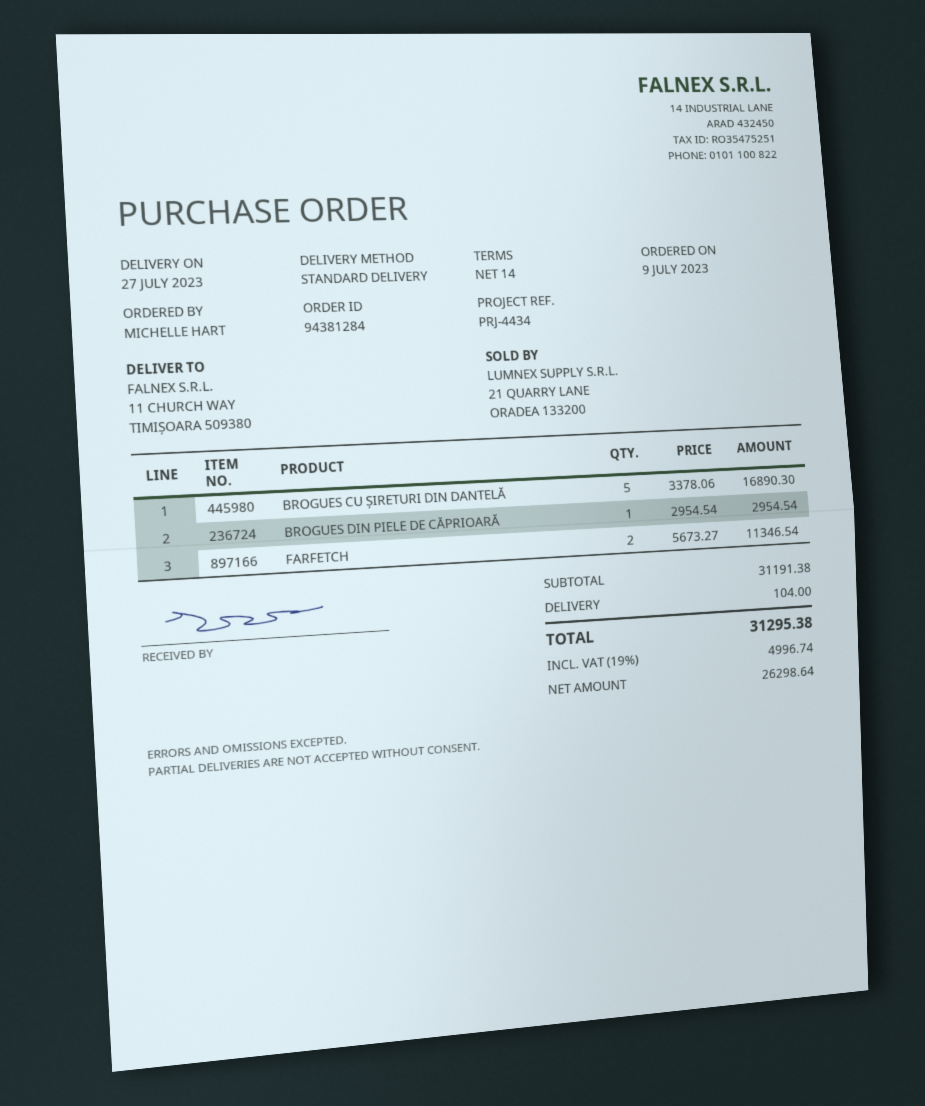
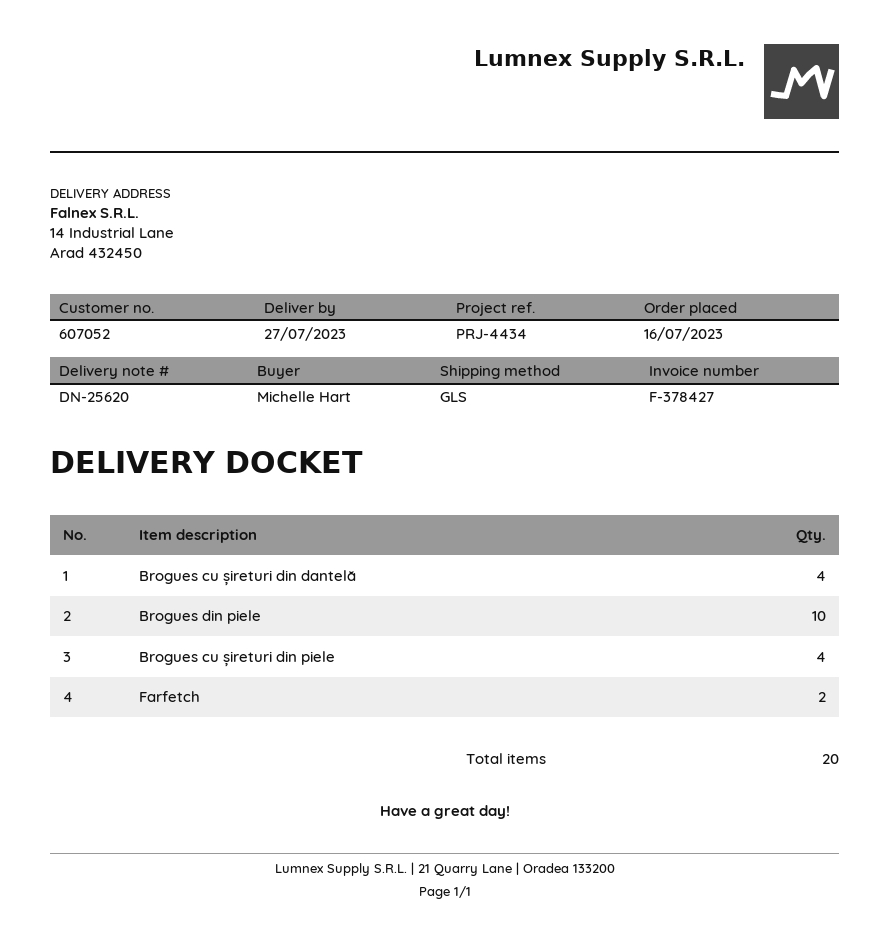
order date: 2023-07-09 -> 2023-07-16
shipping method: standard -> GLS
ship to: 11 CHURCH WAY, TIMIȘOARA 509380 -> 14 Industrial Lane, Arad 432450
BROGUES CU ȘIRETURI DIN DANTELĂ: 5 -> 4
BROGUES DIN PIELE DE CĂPRIOARĂ: 1 -> none
Brogues din piele: none -> 10
Brogues cu șireturi din piele: none -> 4

